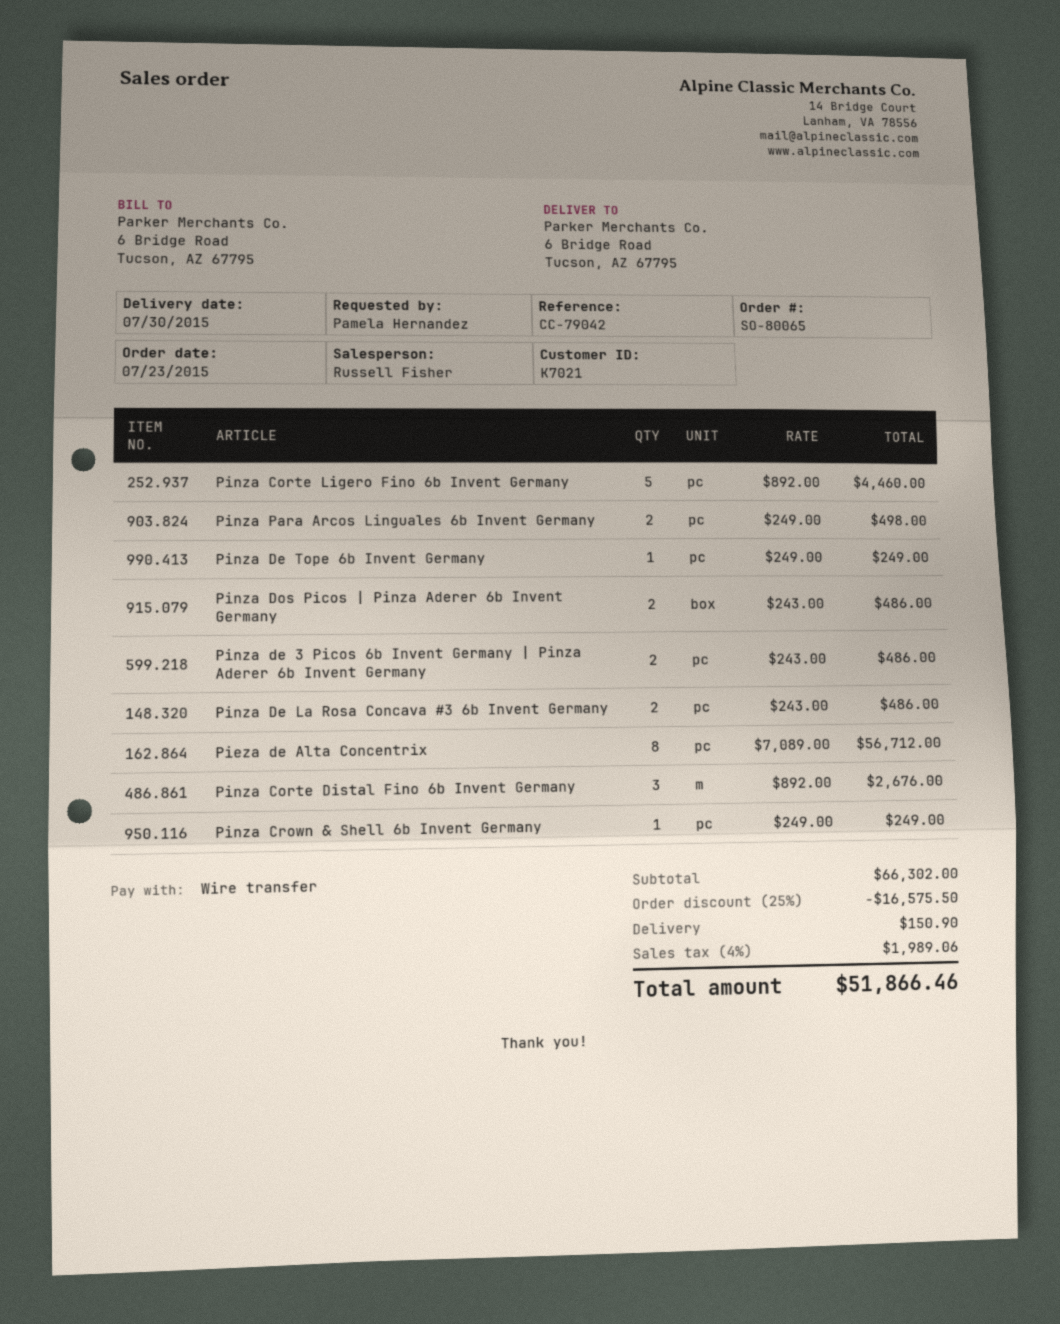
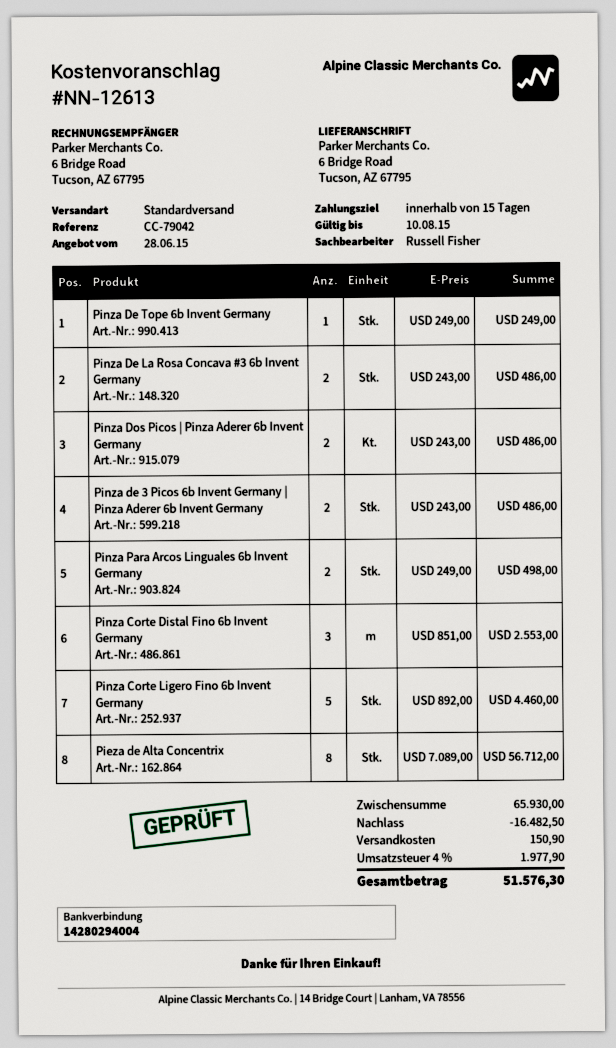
Pinza Corte Distal Fino 6b Invent Germany: 3 x 892.00 = 2676.00 -> 3 x 851.00 = 2553.00
Pinza Crown & Shell 6b Invent Germany: 1 x 249.00 = 249.00 -> none
subtotal: 66302.00 -> 65930.00
discount: 16575.50 -> 16482.50
tax: 4% = 1989.06 -> 4% = 1977.90
total: 51866.46 -> 51576.30

